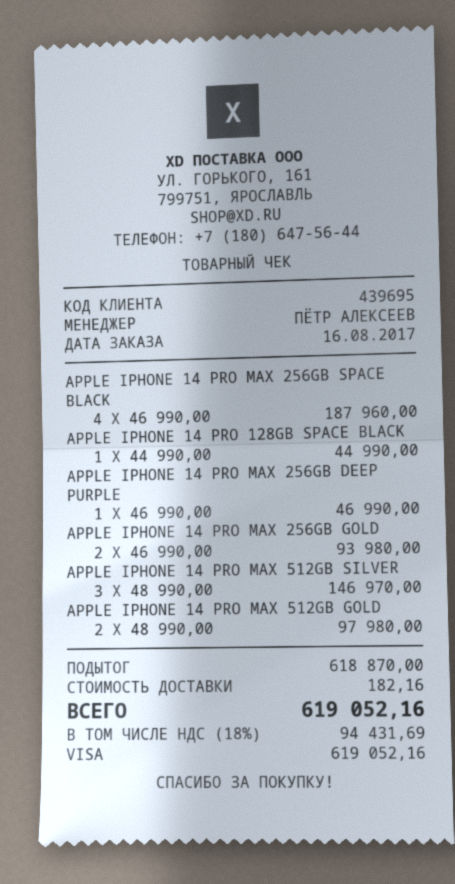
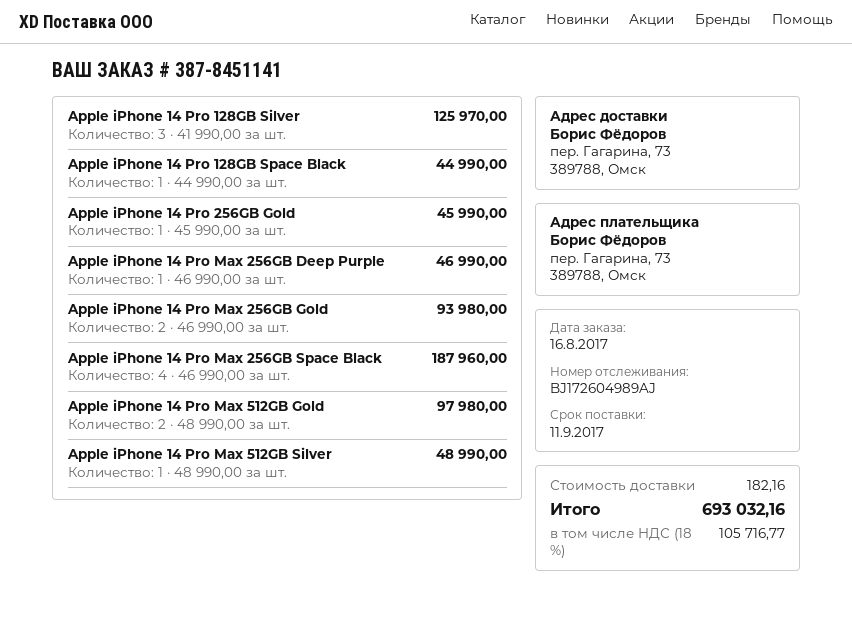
APPLE IPHONE 14 PRO MAX 512GB SILVER: 3 x 48990.00 = 146970.00 -> 1 x 48990.00 = 48990.00
Apple iPhone 14 Pro 128GB Silver: none -> 3 x 41990.00 = 125970.00
Apple iPhone 14 Pro 256GB Gold: none -> 1 x 45990.00 = 45990.00
tax: 18% = 94431.69 -> 18% = 105716.77
total: 619052.16 -> 693032.16

